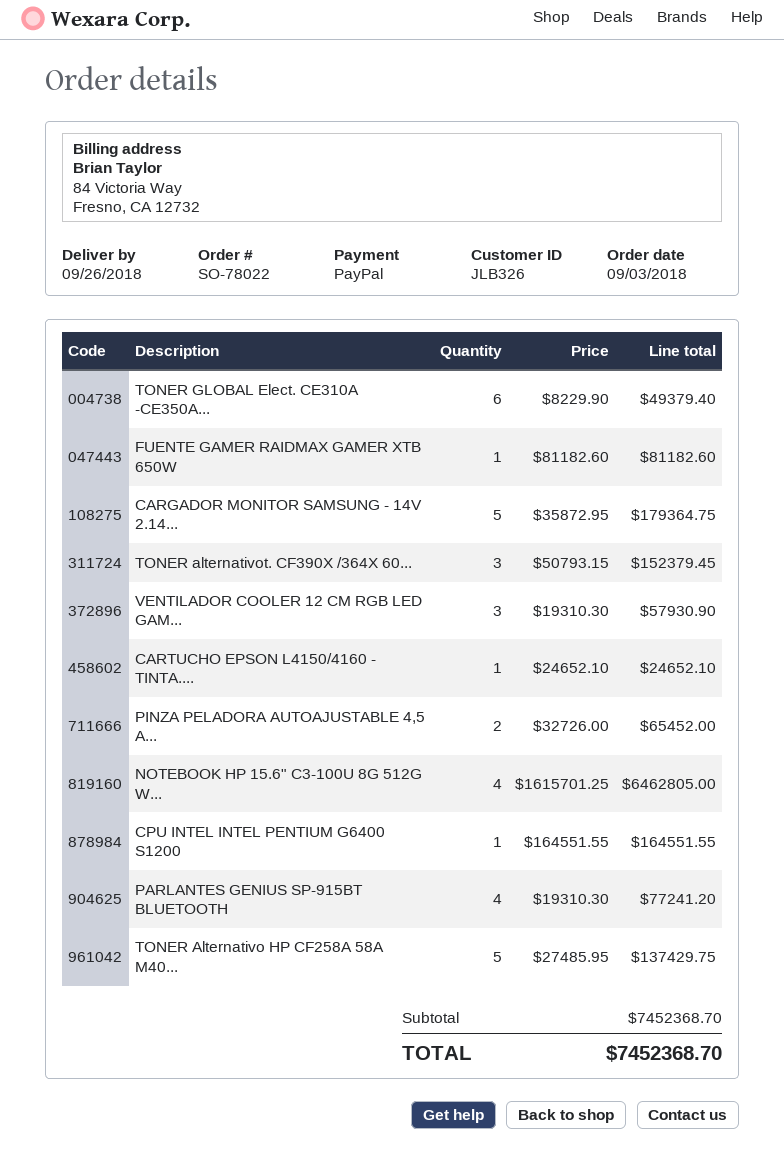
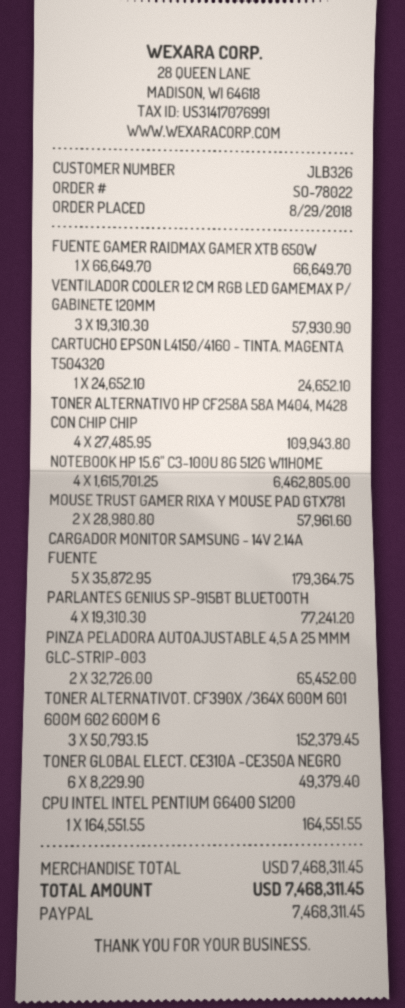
order date: 2018-09-03 -> 2018-08-29
FUENTE GAMER RAIDMAX GAMER XTB 650W: 1 x 81182.60 = 81182.60 -> 1 x 66649.70 = 66649.70
TONER Alternativo HP CF258A 58A M40...: 5 x 27485.95 = 137429.75 -> 4 x 27485.95 = 109943.80
MOUSE TRUST GAMER RIXA Y MOUSE PAD GTX781: none -> 2 x 28980.80 = 57961.60
subtotal: 7452368.70 -> 7468311.45
total: 7452368.70 -> 7468311.45

